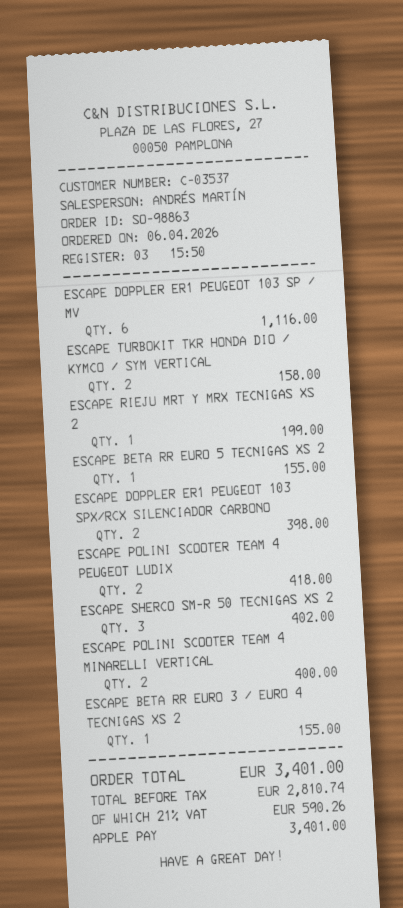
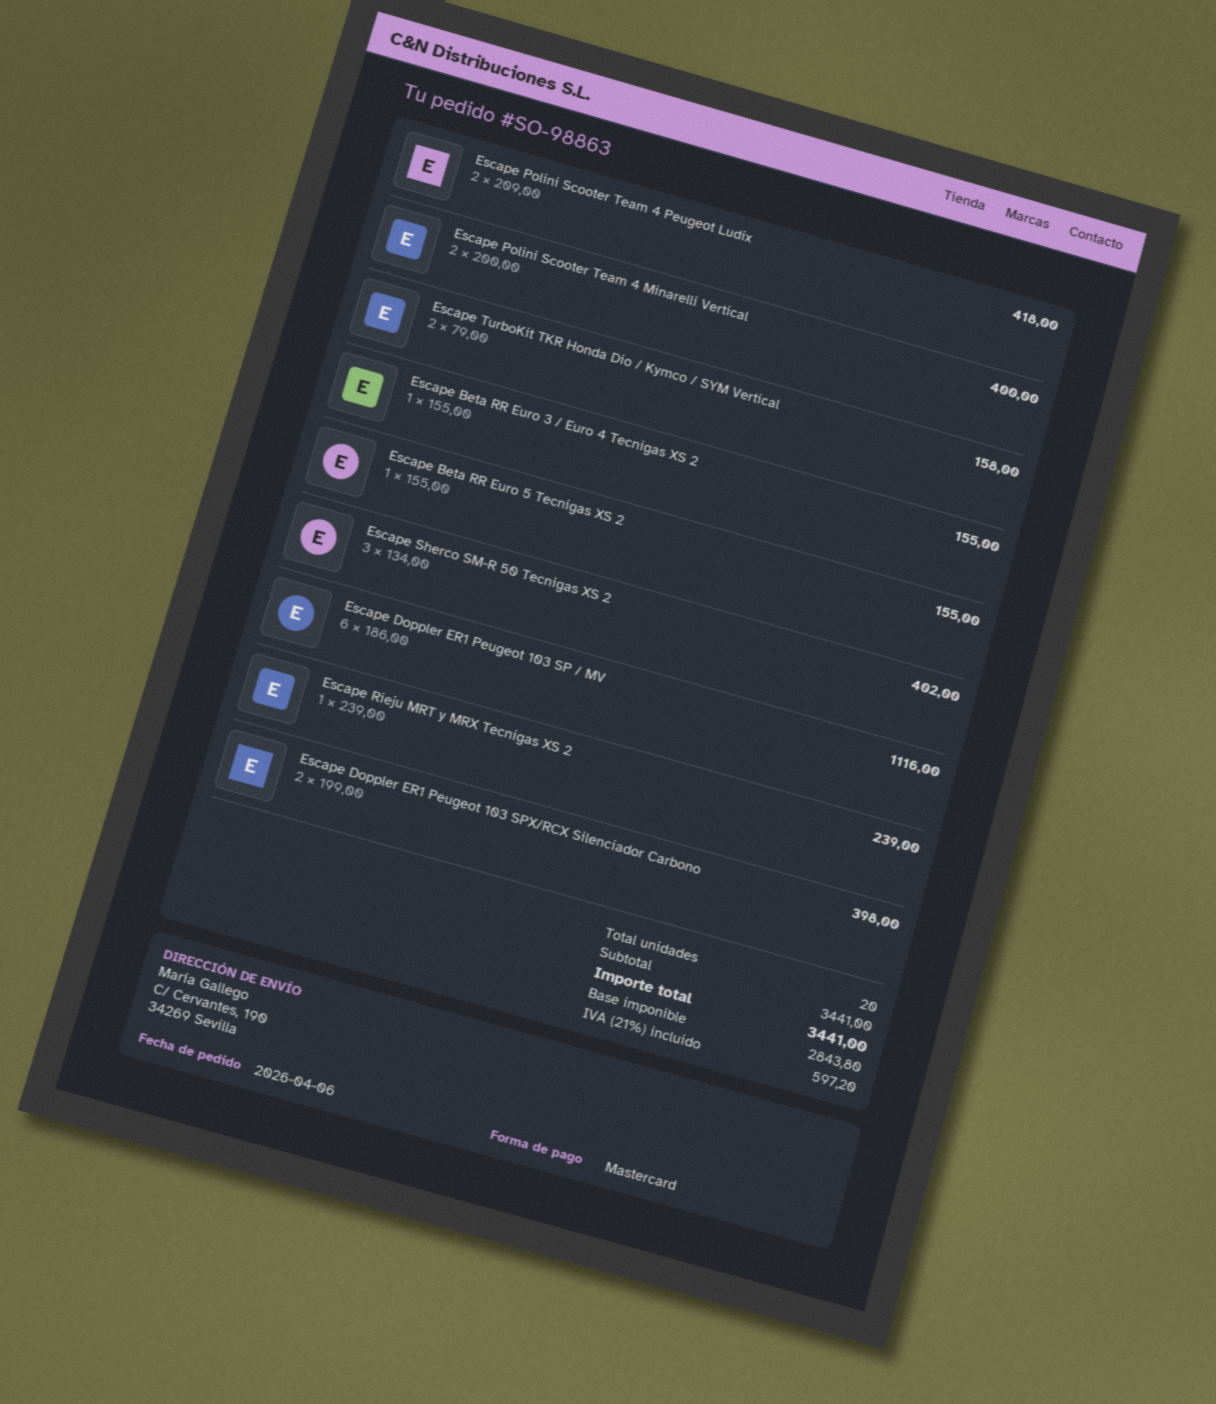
payment method: Apple Pay -> Mastercard
ESCAPE RIEJU MRT Y MRX TECNIGAS XS 2: 1 for 199.00 -> 1 for 239.00
net: 2810.74 -> 2843.80
tax: 21% = 590.26 -> 21% = 597.20
total: 3401.00 -> 3441.00

